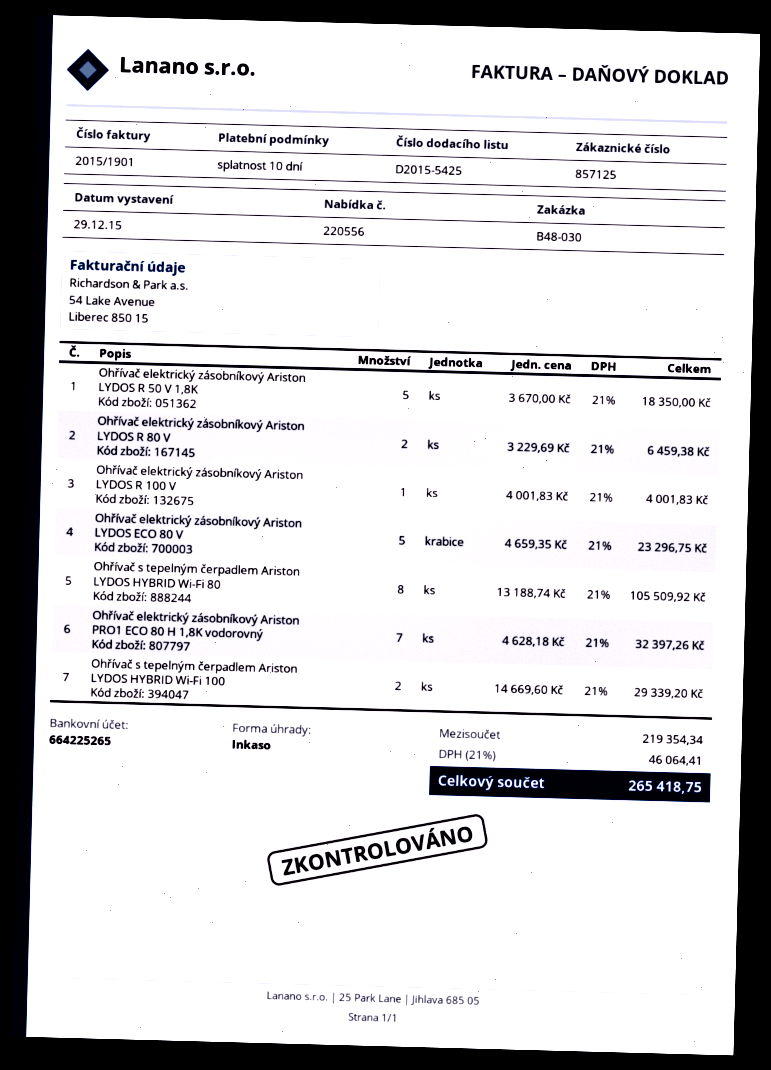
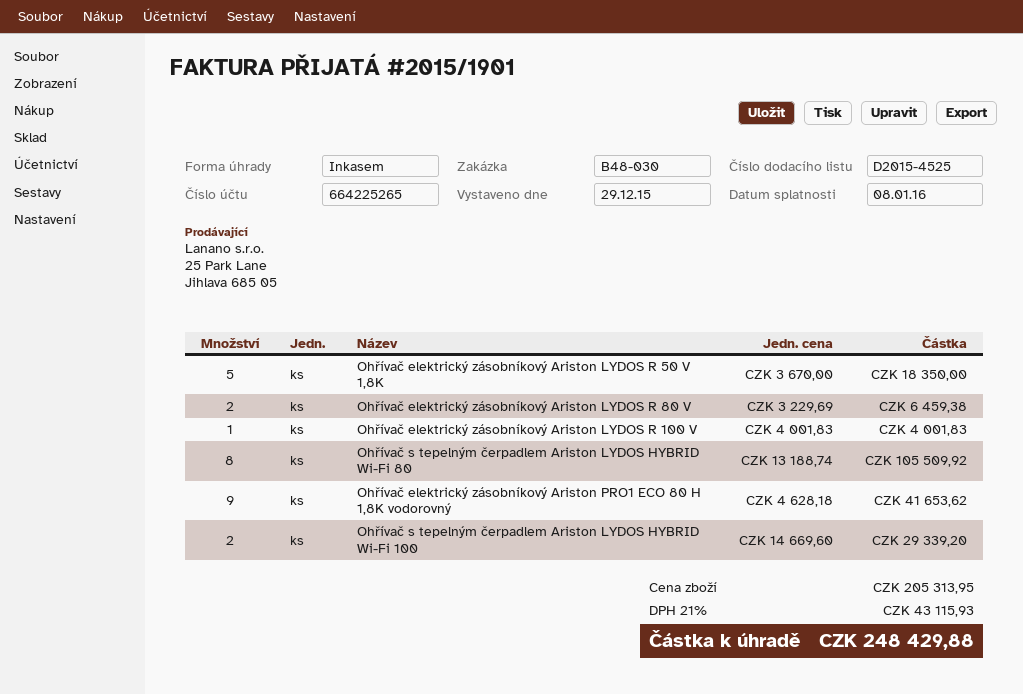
delivery note number: D2015-5425 -> D2015-4525
Ohřívač elektrický zásobníkový Ariston LYDOS ECO 80 V: 5 x 4659.35 = 23296.75 -> none
Ohřívač elektrický zásobníkový Ariston PRO1 ECO 80 H 1,8K vodorovný: 7 x 4628.18 = 32397.26 -> 9 x 4628.18 = 41653.62
subtotal: 219354.34 -> 205313.95
tax: 21% = 46064.41 -> 21% = 43115.93
total: 265418.75 -> 248429.88

